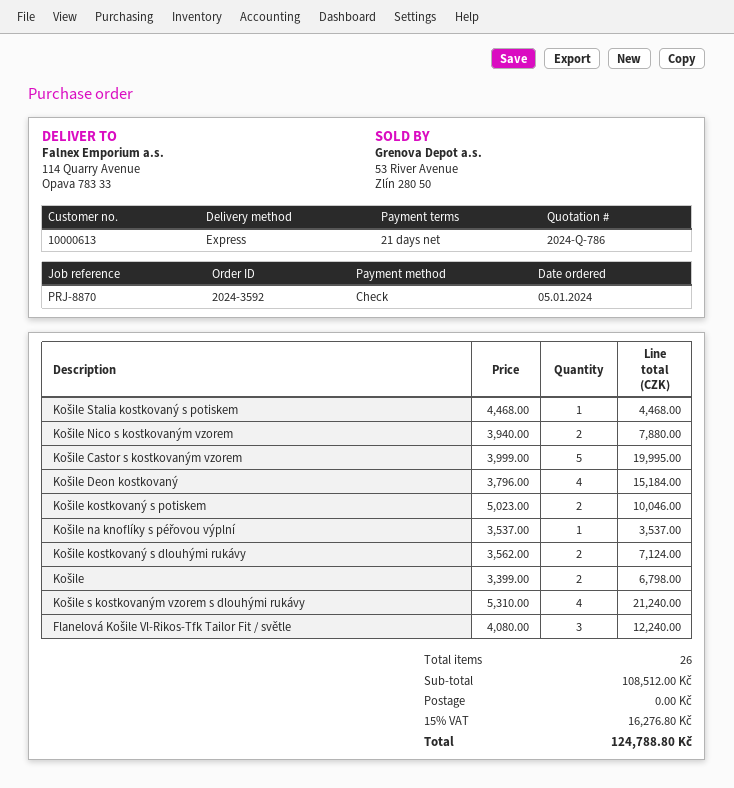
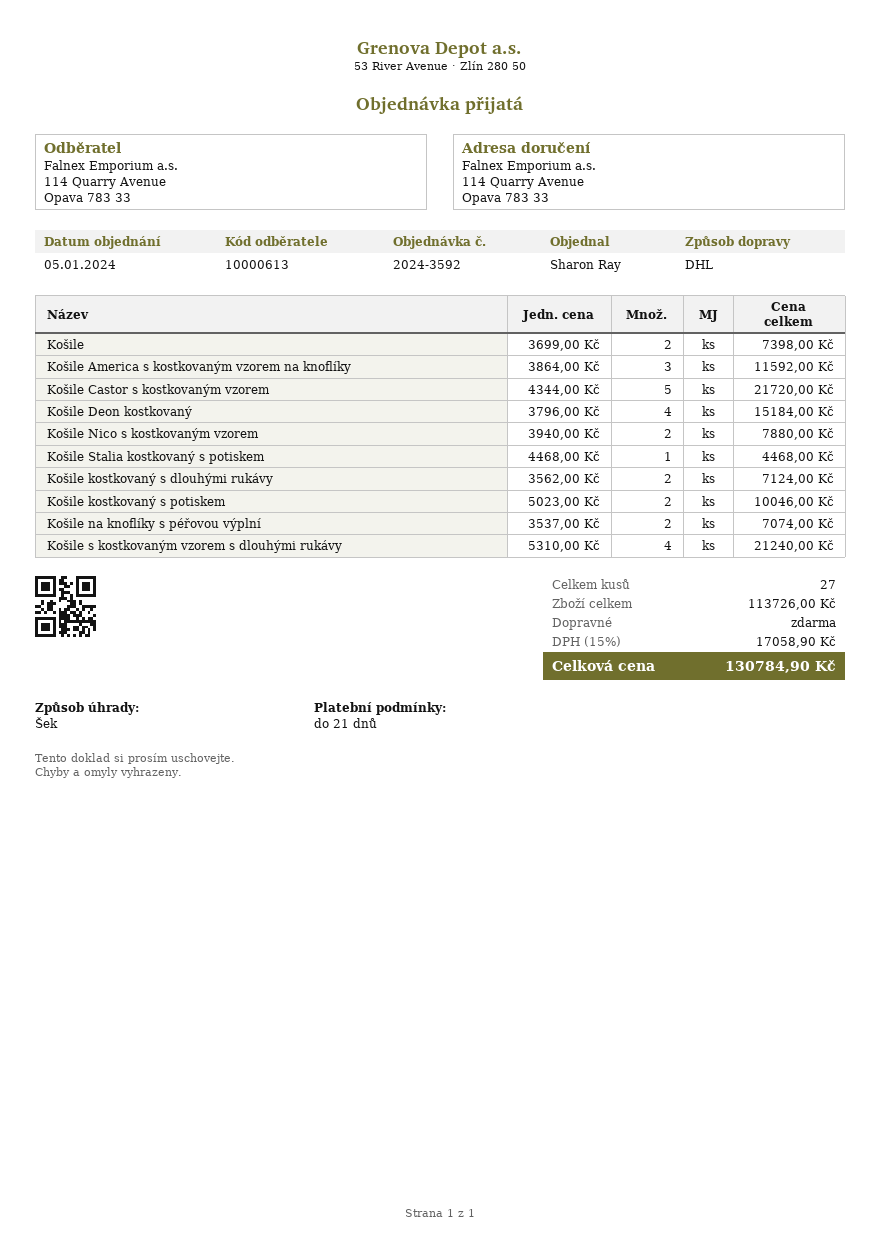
shipping method: express -> DHL
Košile Castor s kostkovaným vzorem: 5 x 3999.00 = 19995.00 -> 5 x 4344.00 = 21720.00
Košile na knoflíky s péřovou výplní: 1 x 3537.00 = 3537.00 -> 2 x 3537.00 = 7074.00
Košile: 2 x 3399.00 = 6798.00 -> 2 x 3699.00 = 7398.00
Flanelová Košile Vl-Rikos-Tfk Tailor Fit / světle: 3 x 4080.00 = 12240.00 -> none
Košile America s kostkovaným vzorem na knoflíky: none -> 3 x 3864.00 = 11592.00
total quantity: 26 -> 27
subtotal: 108512.00 -> 113726.00
tax: 15% = 16276.80 -> 15% = 17058.90
total: 124788.80 -> 130784.90

